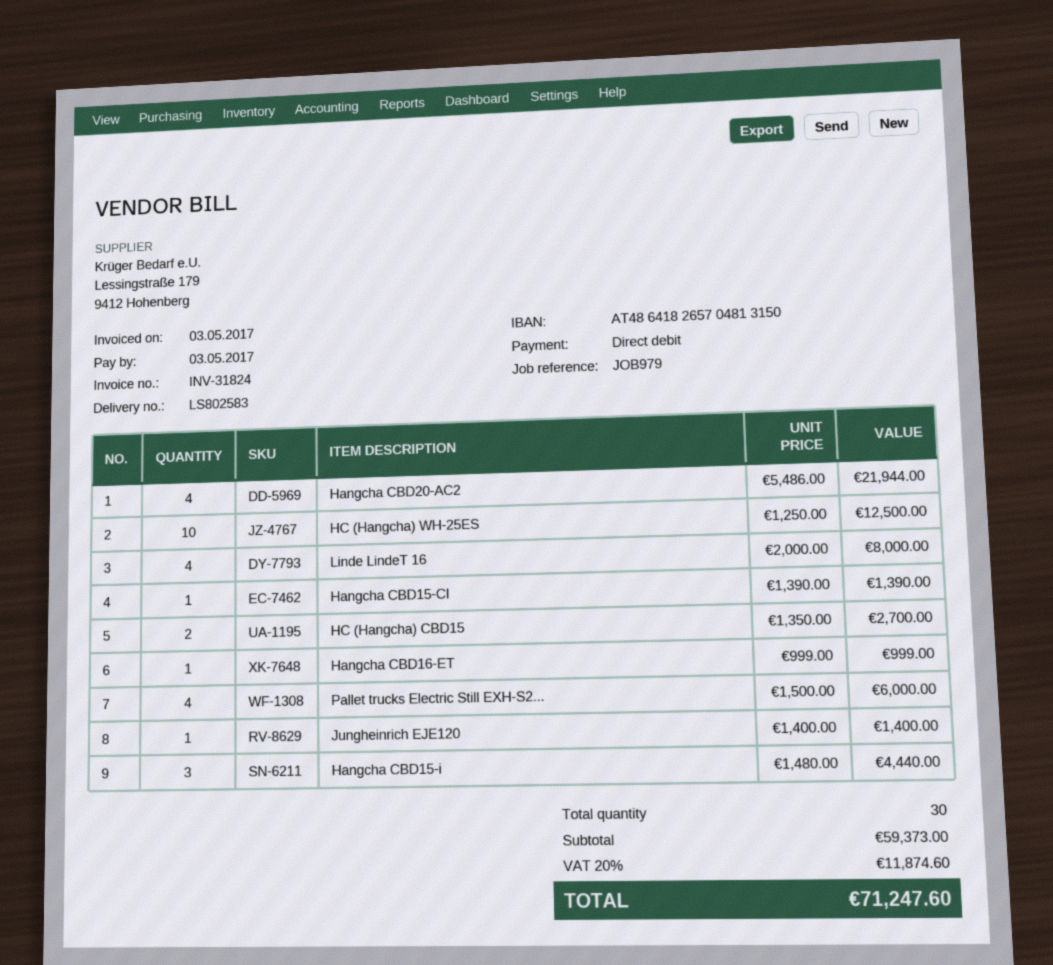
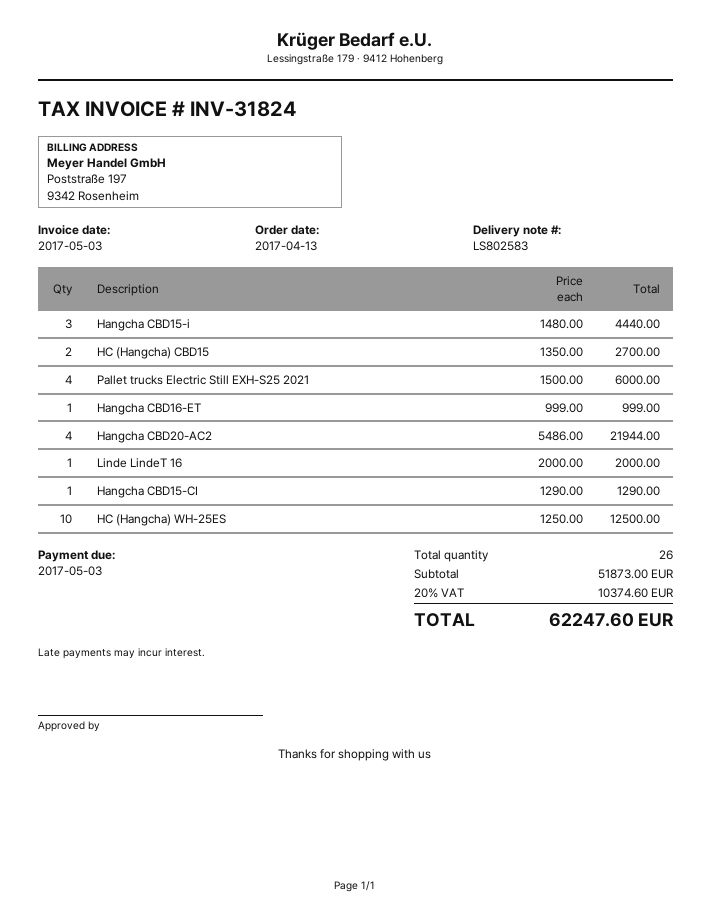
Linde LindeT 16: 4 x 2000.00 = 8000.00 -> 1 x 2000.00 = 2000.00
Hangcha CBD15-CI: 1 x 1390.00 = 1390.00 -> 1 x 1290.00 = 1290.00
Jungheinrich EJE120: 1 x 1400.00 = 1400.00 -> none
total quantity: 30 -> 26
subtotal: 59373.00 -> 51873.00
tax: 20% = 11874.60 -> 20% = 10374.60
total: 71247.60 -> 62247.60

